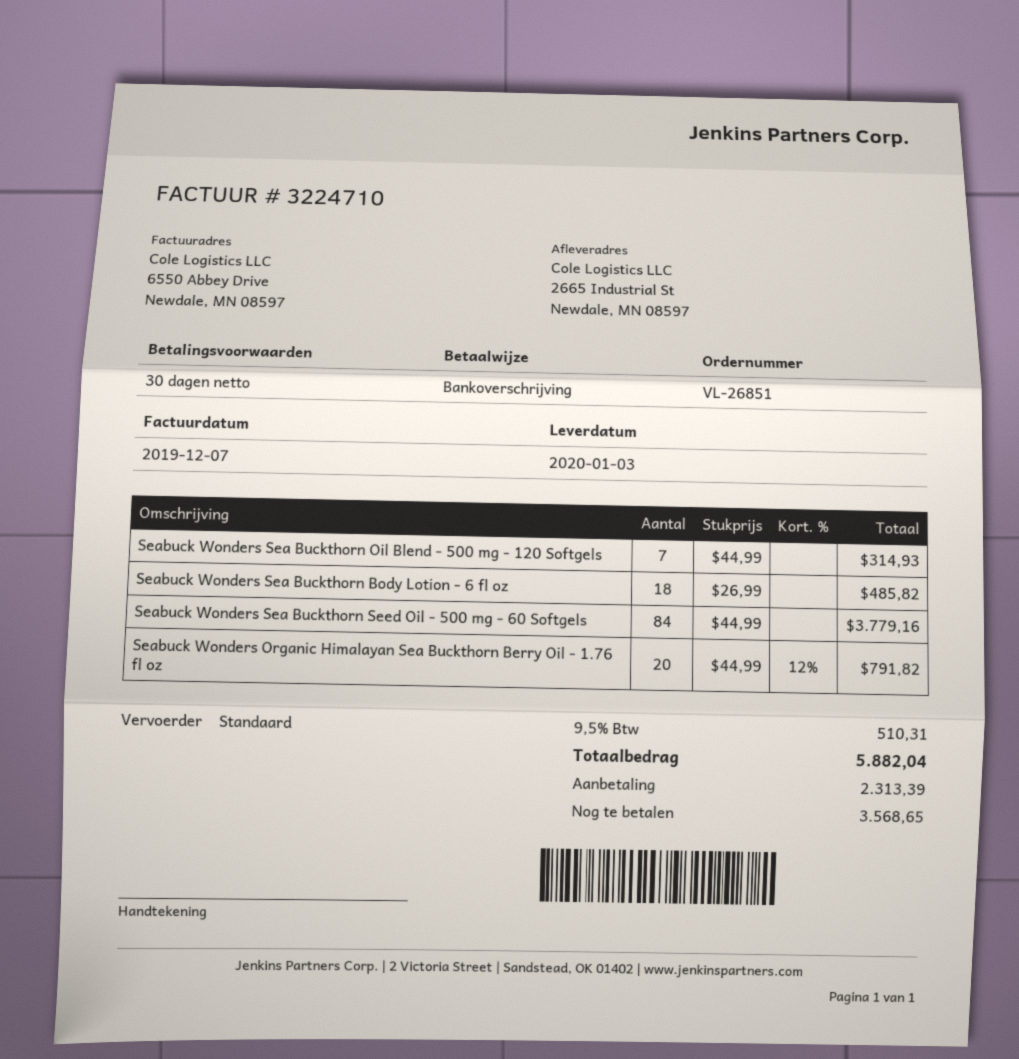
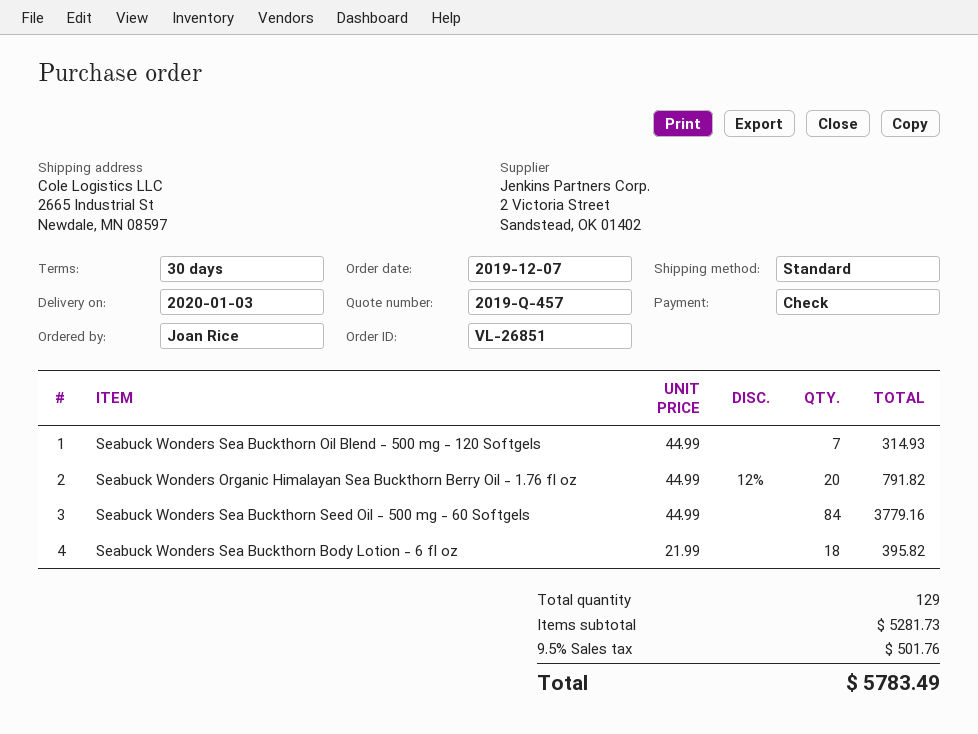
payment method: bank transfer -> cheque
Seabuck Wonders Sea Buckthorn Body Lotion - 6 fl oz: 18 x 26.99 = 485.82 -> 18 x 21.99 = 395.82
tax: 9.5% = 510.31 -> 9.5% = 501.76
total: 5882.04 -> 5783.49

